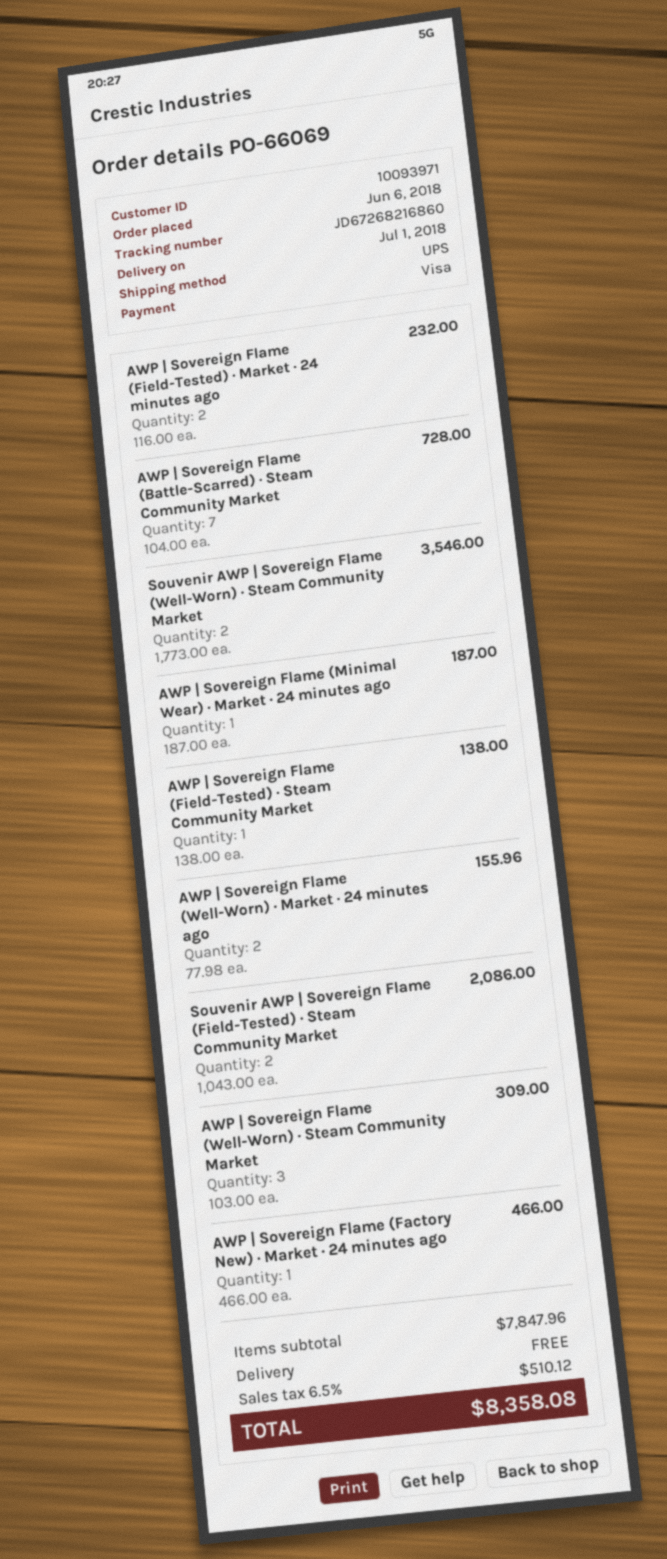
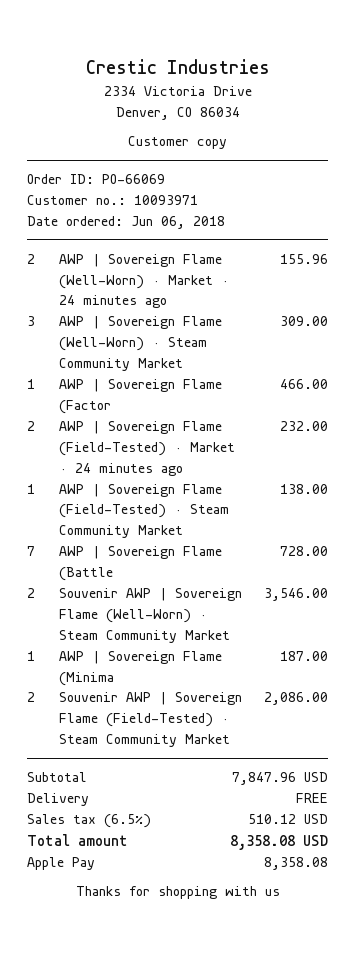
payment method: Visa -> Apple Pay

